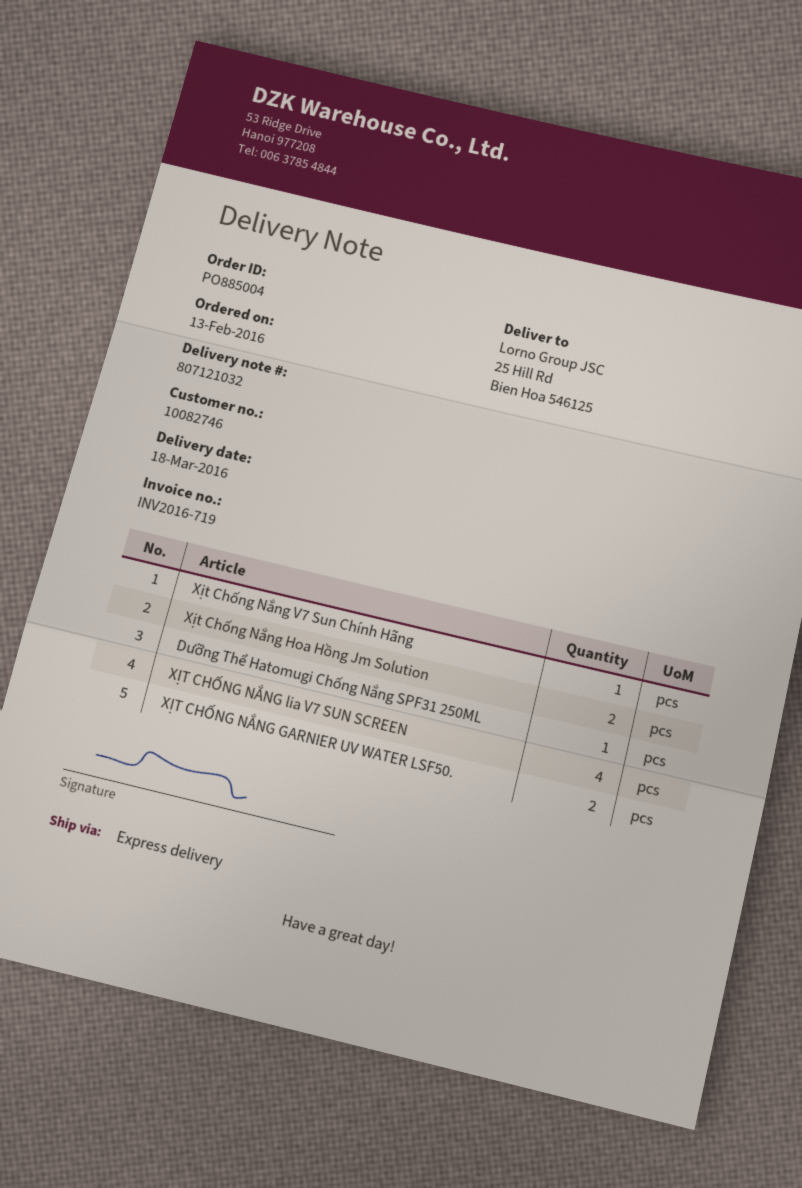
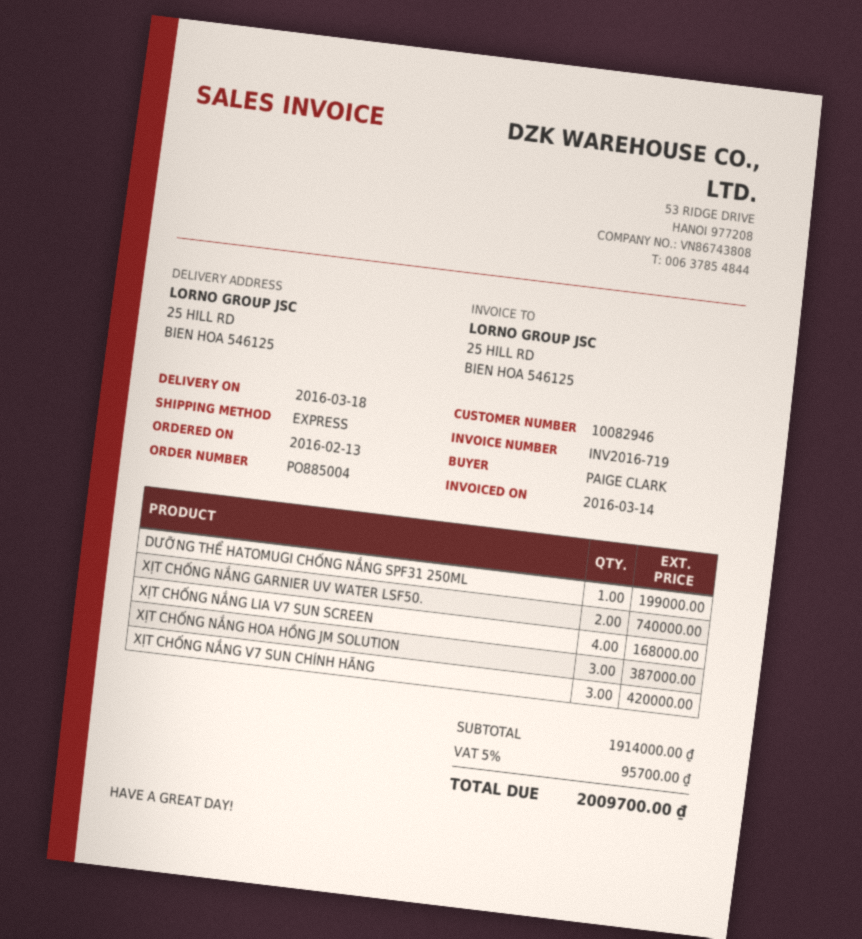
customer number: 10082746 -> 10082946
Xịt Chống Nắng V7 Sun Chính Hãng: 1 -> 3
Xịt Chống Nắng Hoa Hồng Jm Solution: 2 -> 3

